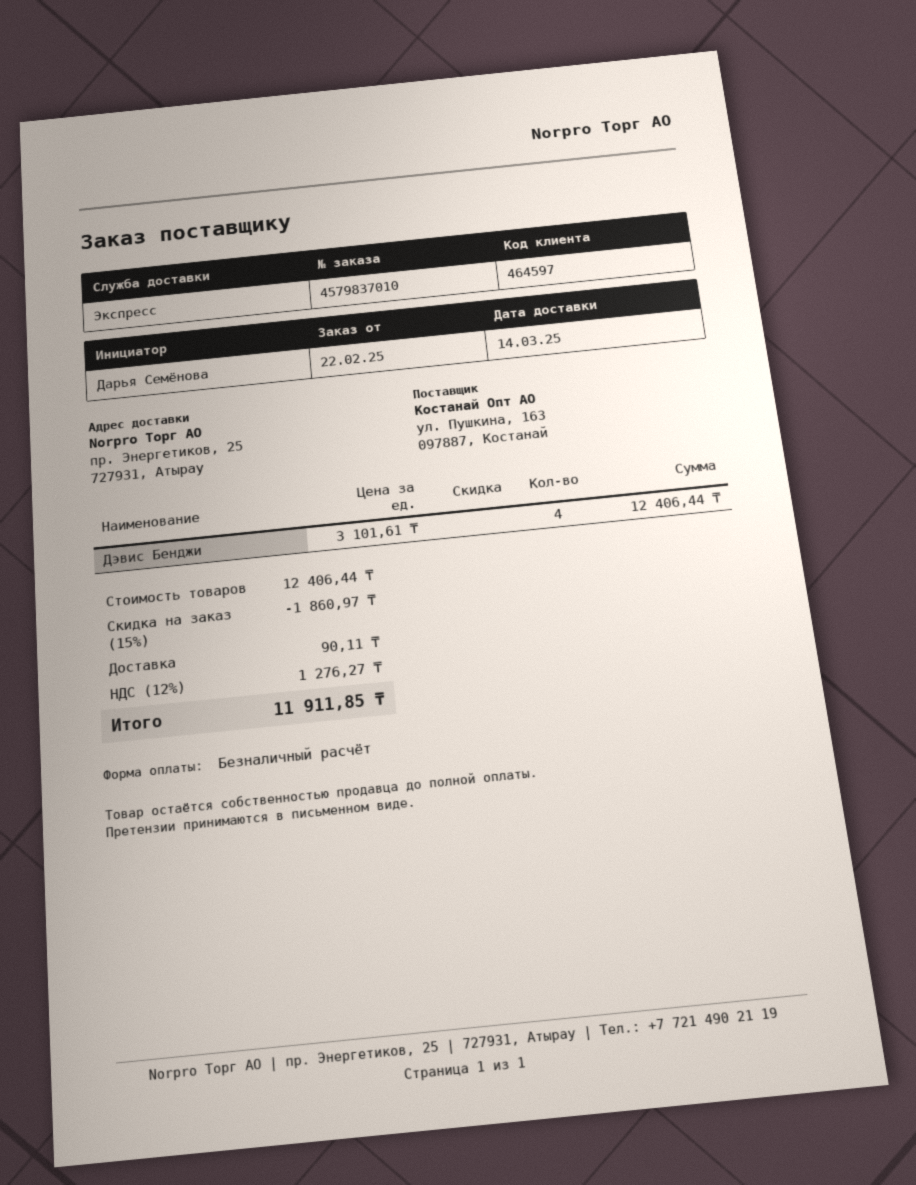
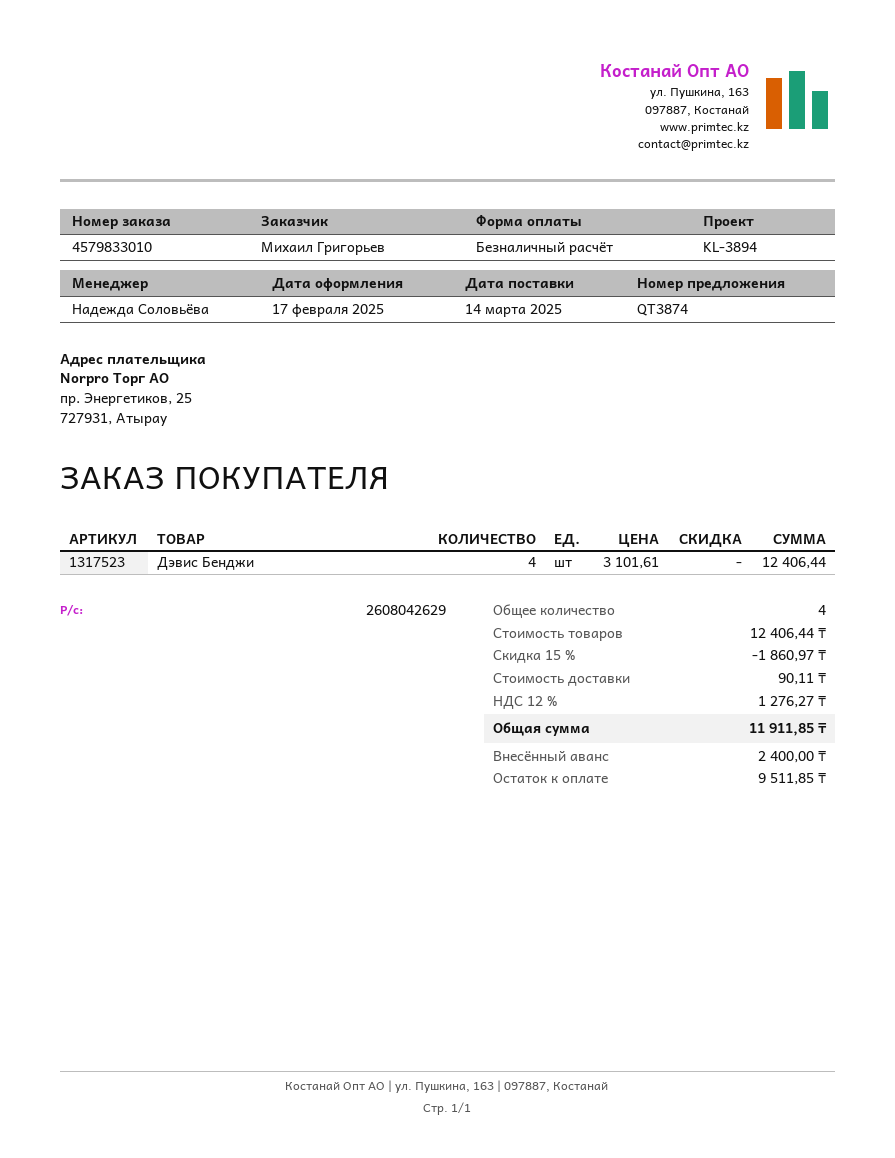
order number: 4579837010 -> 4579833010
order date: 2025-02-22 -> 2025-02-17
ordered by: Дарья Семёнова -> Михаил Григорьев

